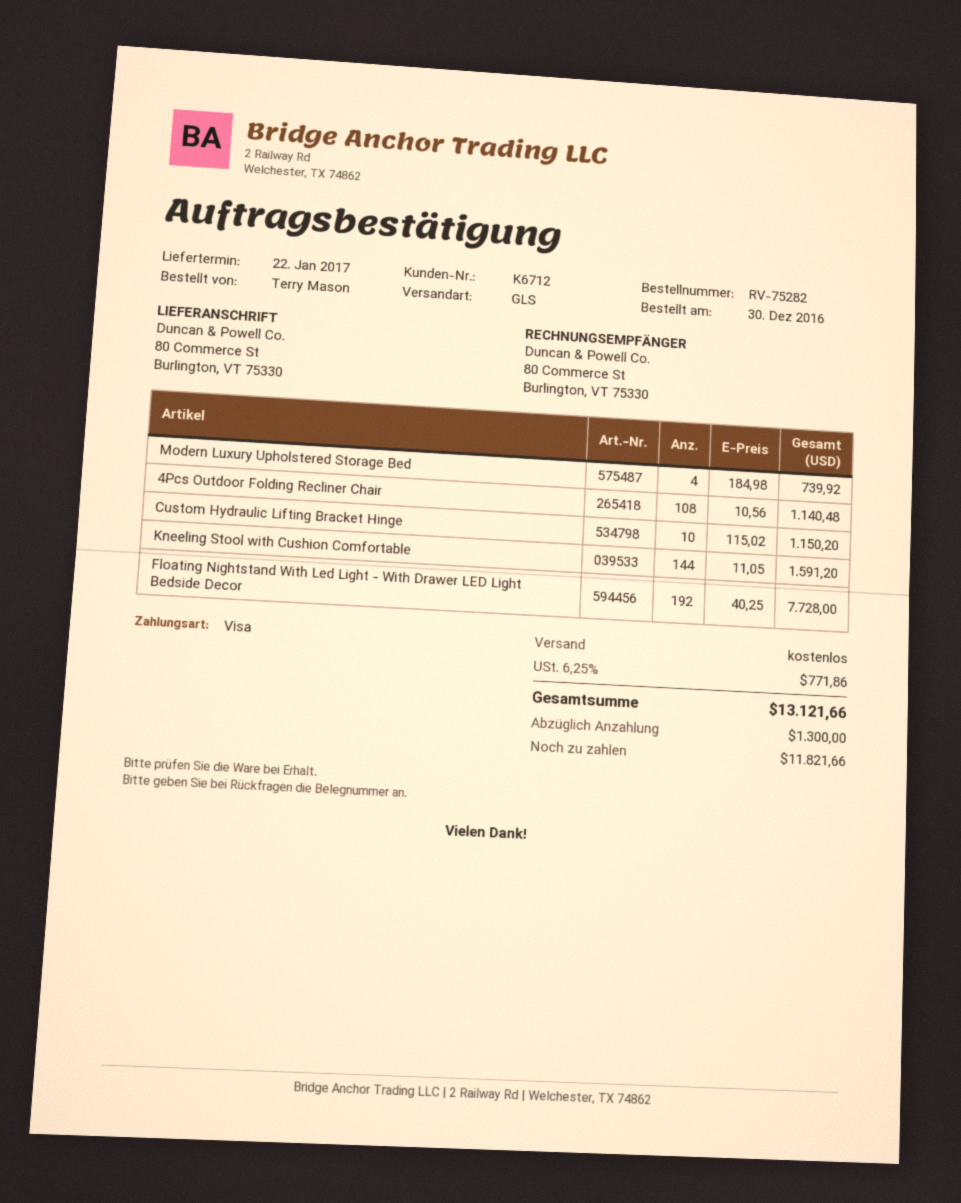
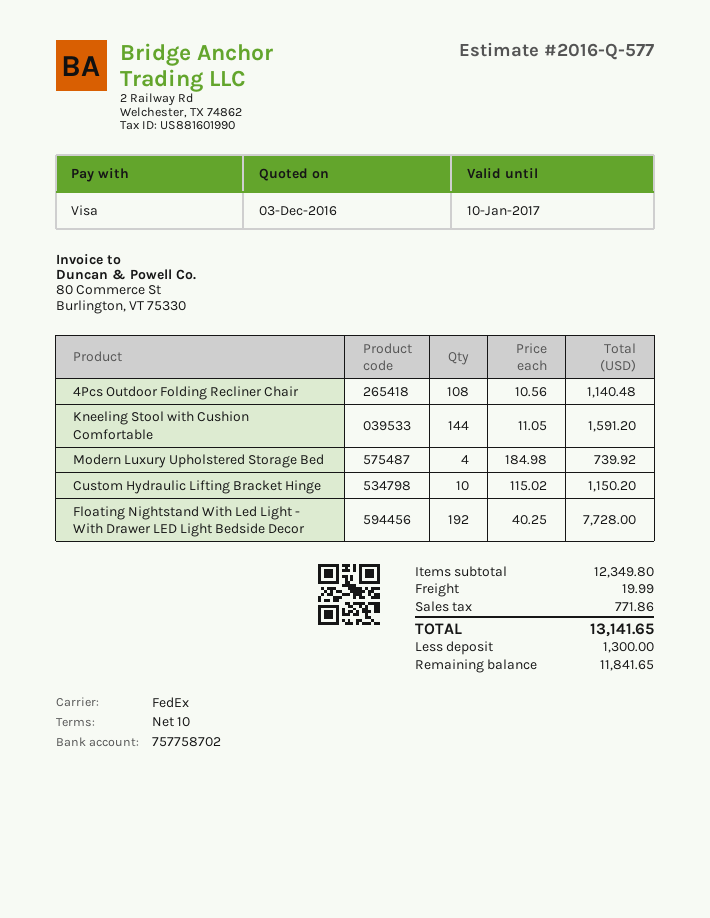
shipping method: GLS -> FedEx
shipping: 0.00 -> 19.99
total: 13121.66 -> 13141.65
balance: 11821.66 -> 11841.65

